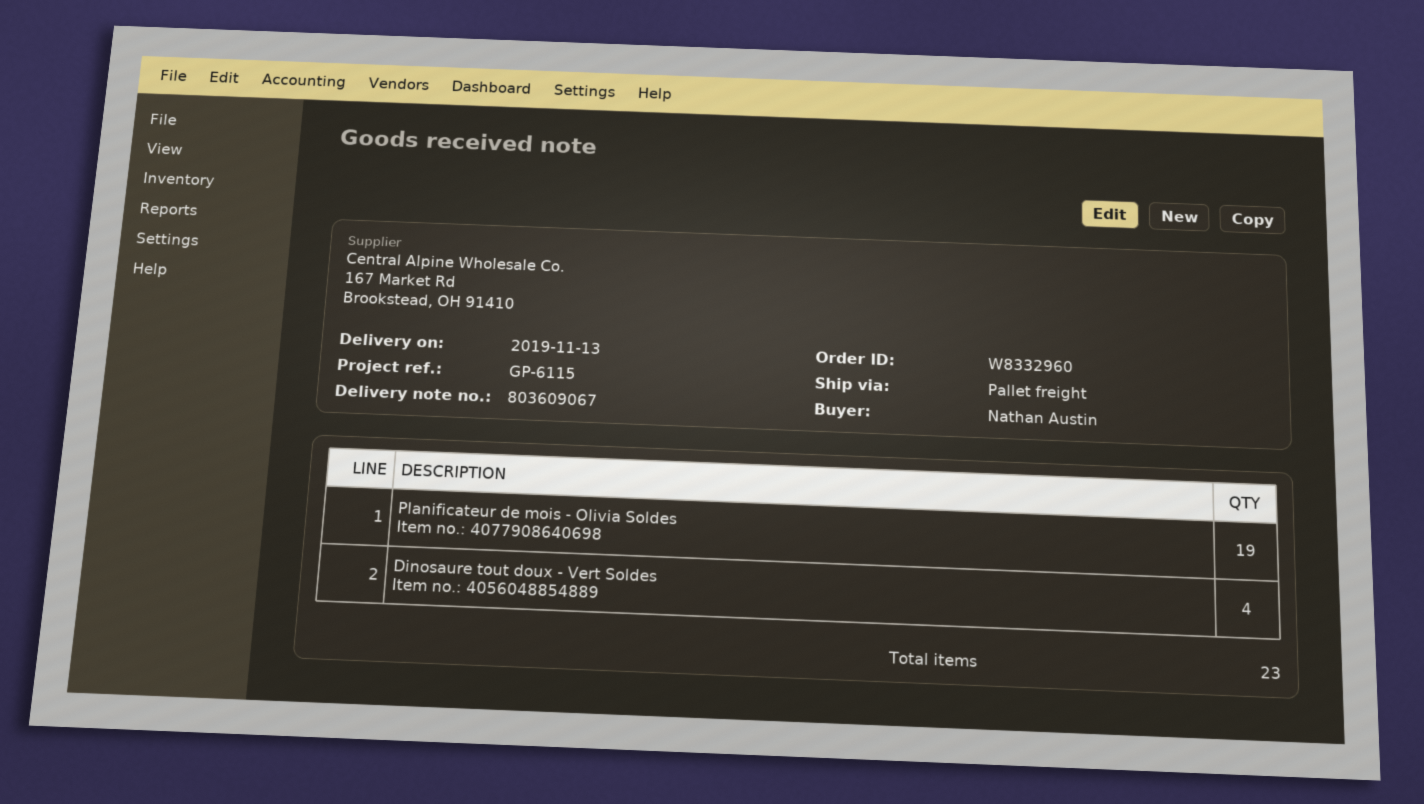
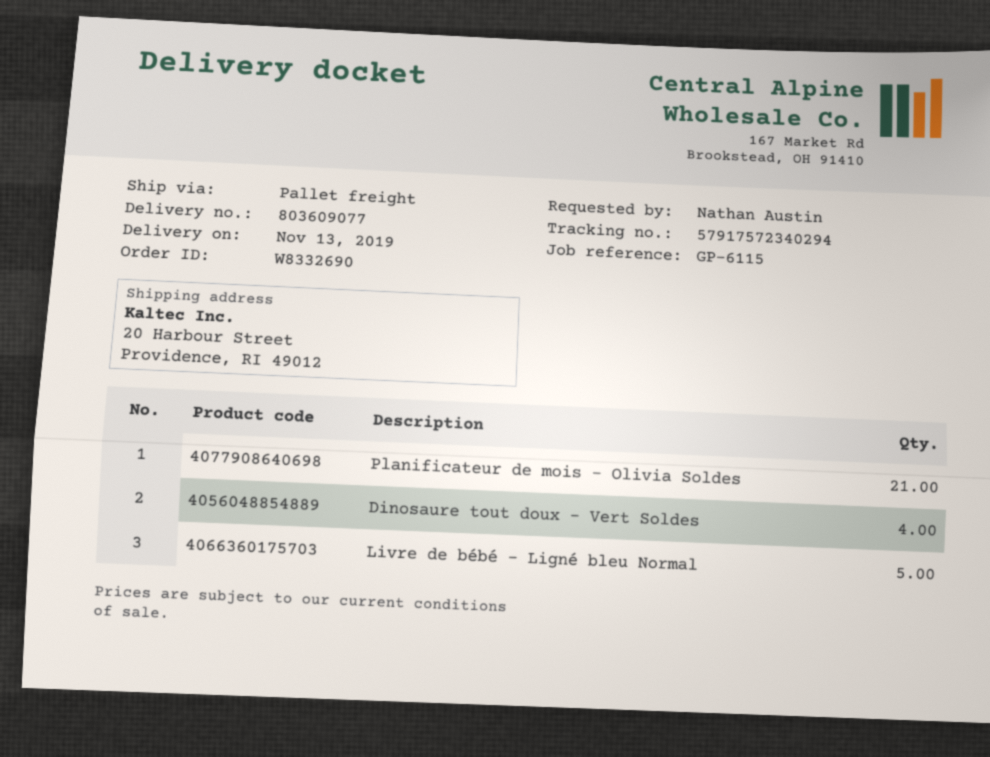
order number: W8332960 -> W8332690
delivery note number: 803609067 -> 803609077
Planificateur de mois - Olivia Soldes: 19 -> 21
Livre de bébé - Ligné bleu Normal: none -> 5

